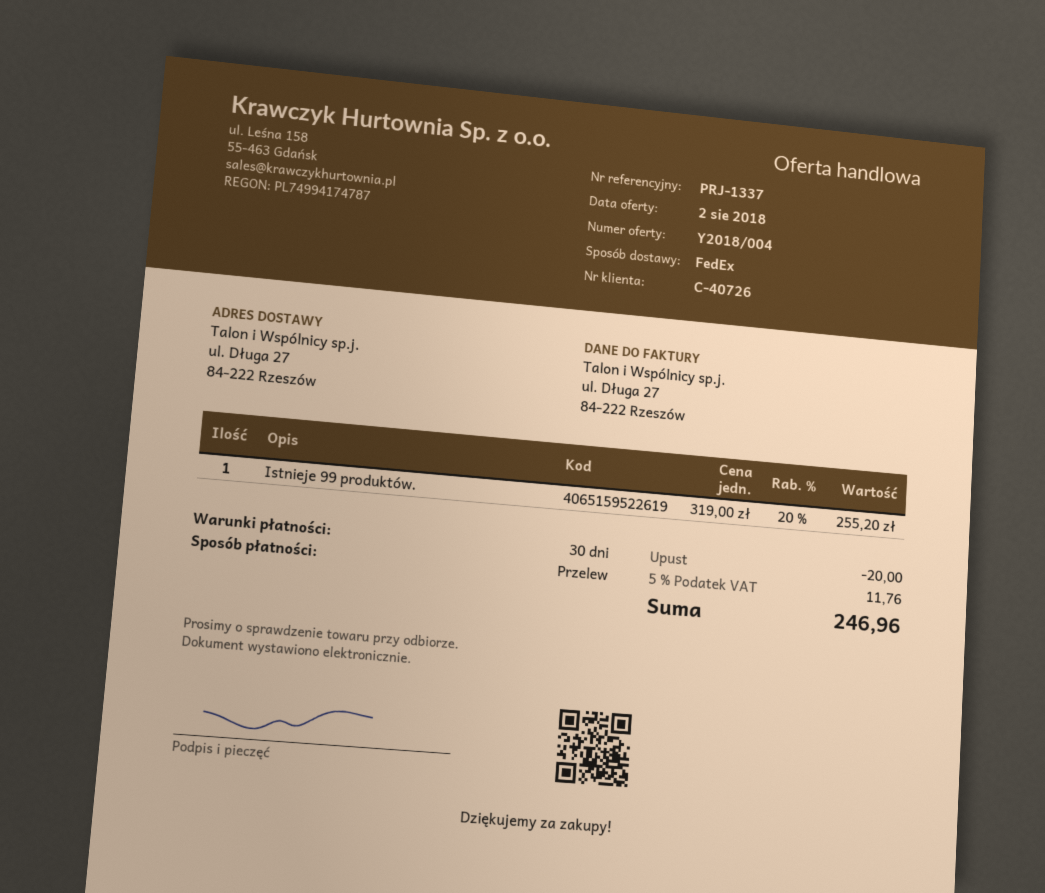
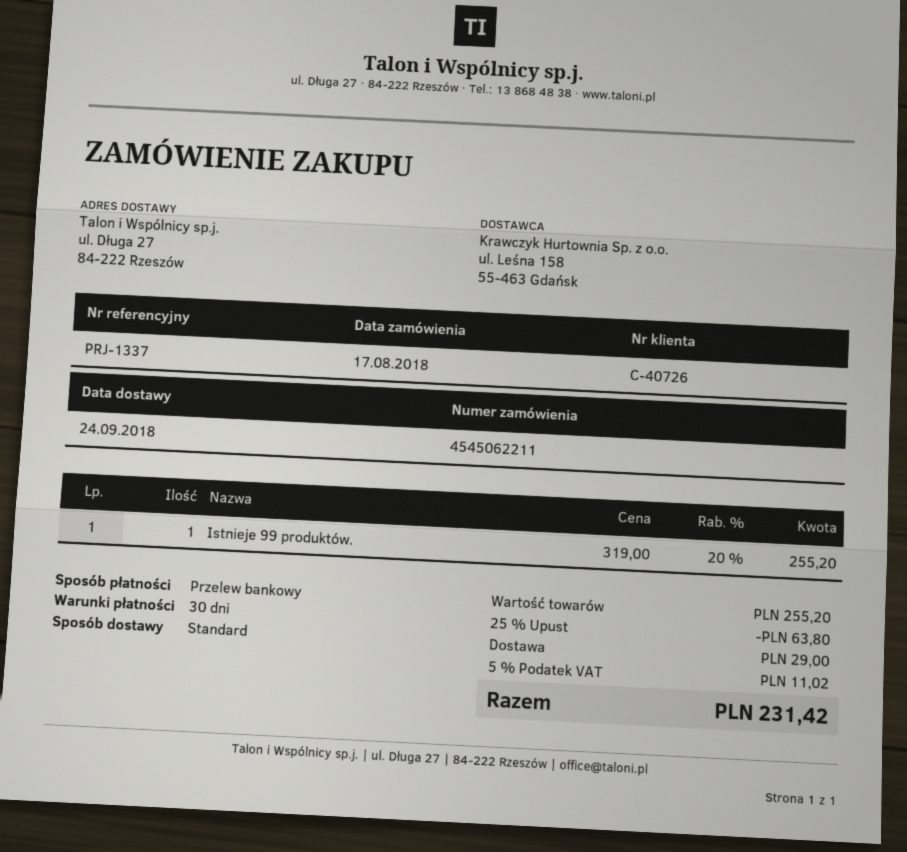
shipping method: FedEx -> standard
discount: 20.00 -> 63.80
shipping: none -> 29.00
tax: 5% = 11.76 -> 5% = 11.02
total: 246.96 -> 231.42

